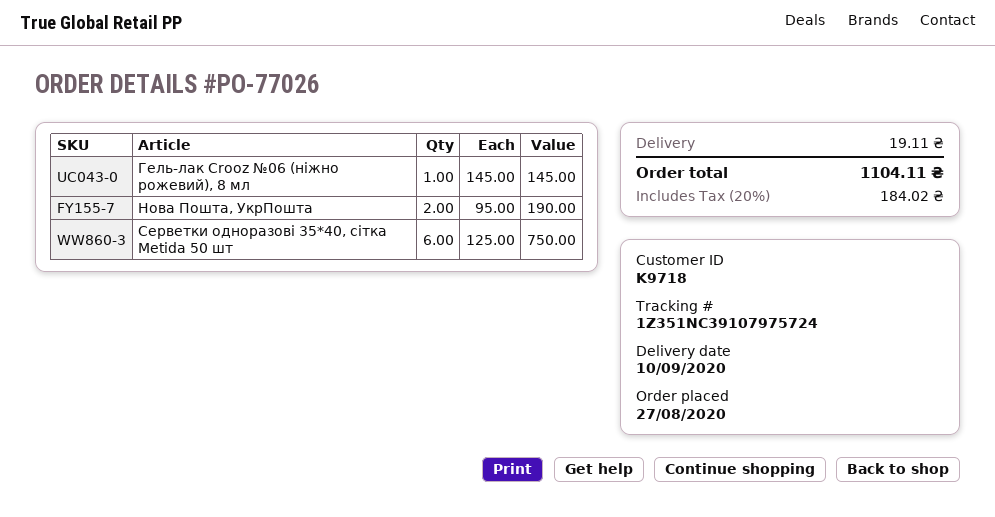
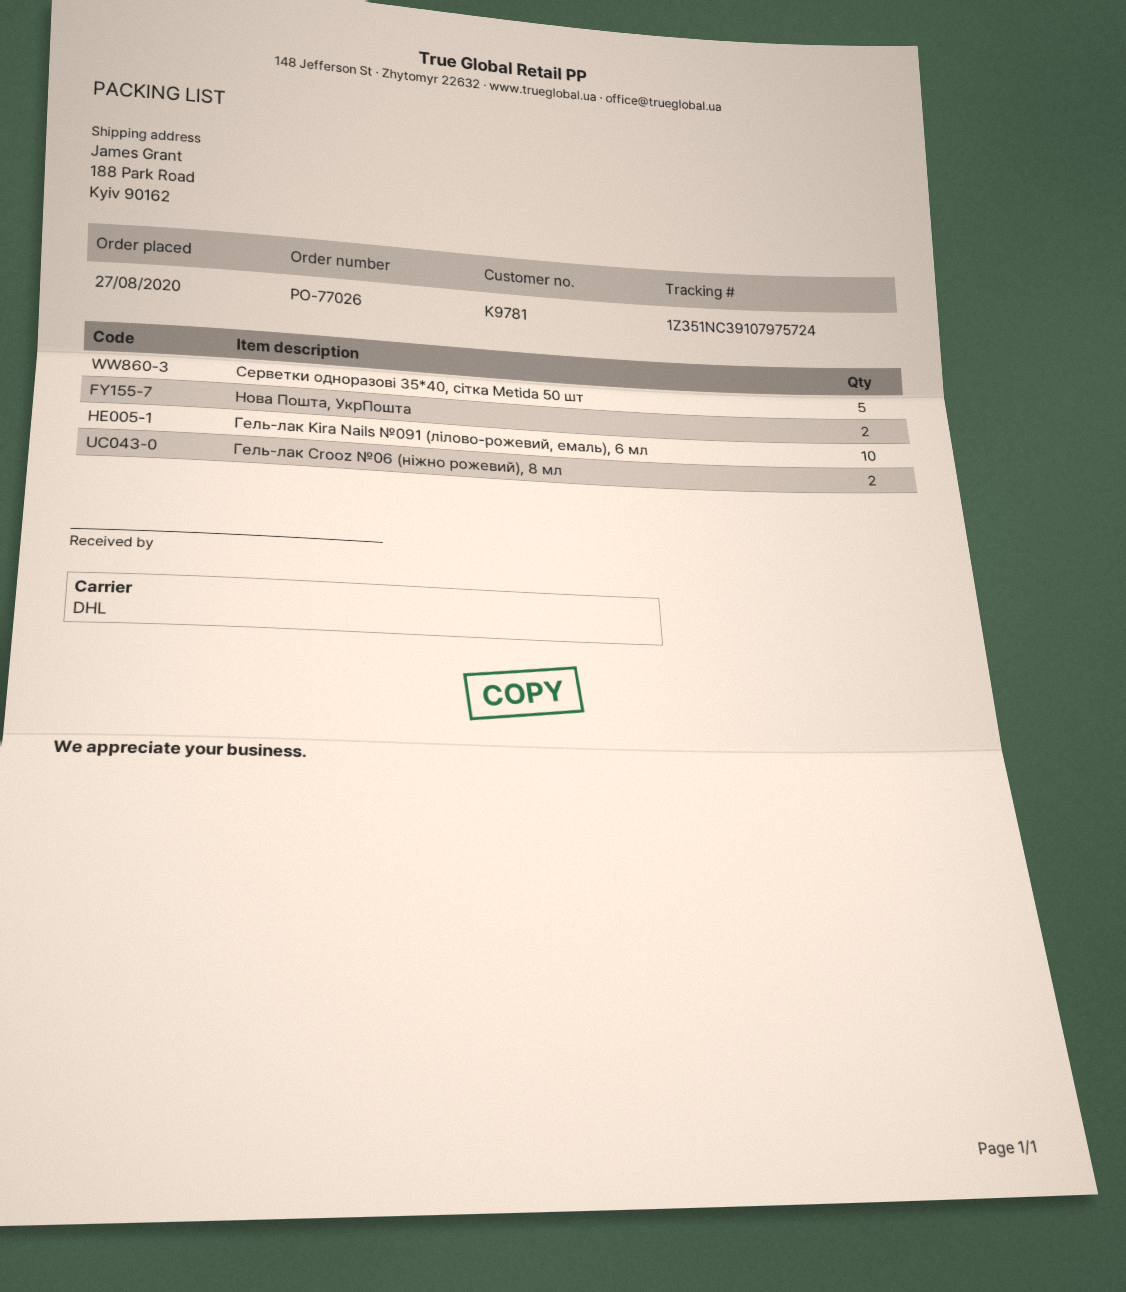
customer number: K9718 -> K9781
Гель-лак Crooz №06 (ніжно рожевий), 8 мл: 1 -> 2
Серветки одноразові 35*40, сітка Metida 50 шт: 6 -> 5
Гель-лак Kira Nails №091 (лілово-рожевий, емаль), 6 мл: none -> 10

